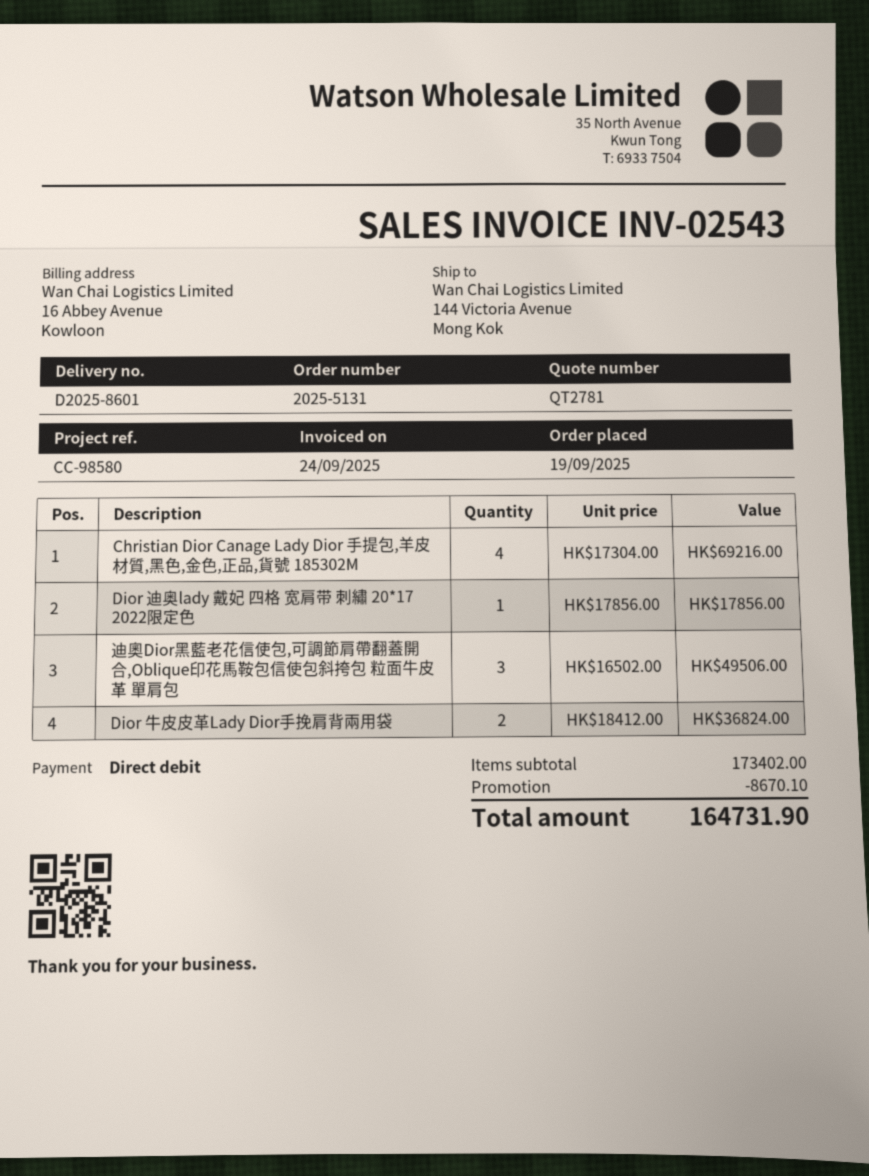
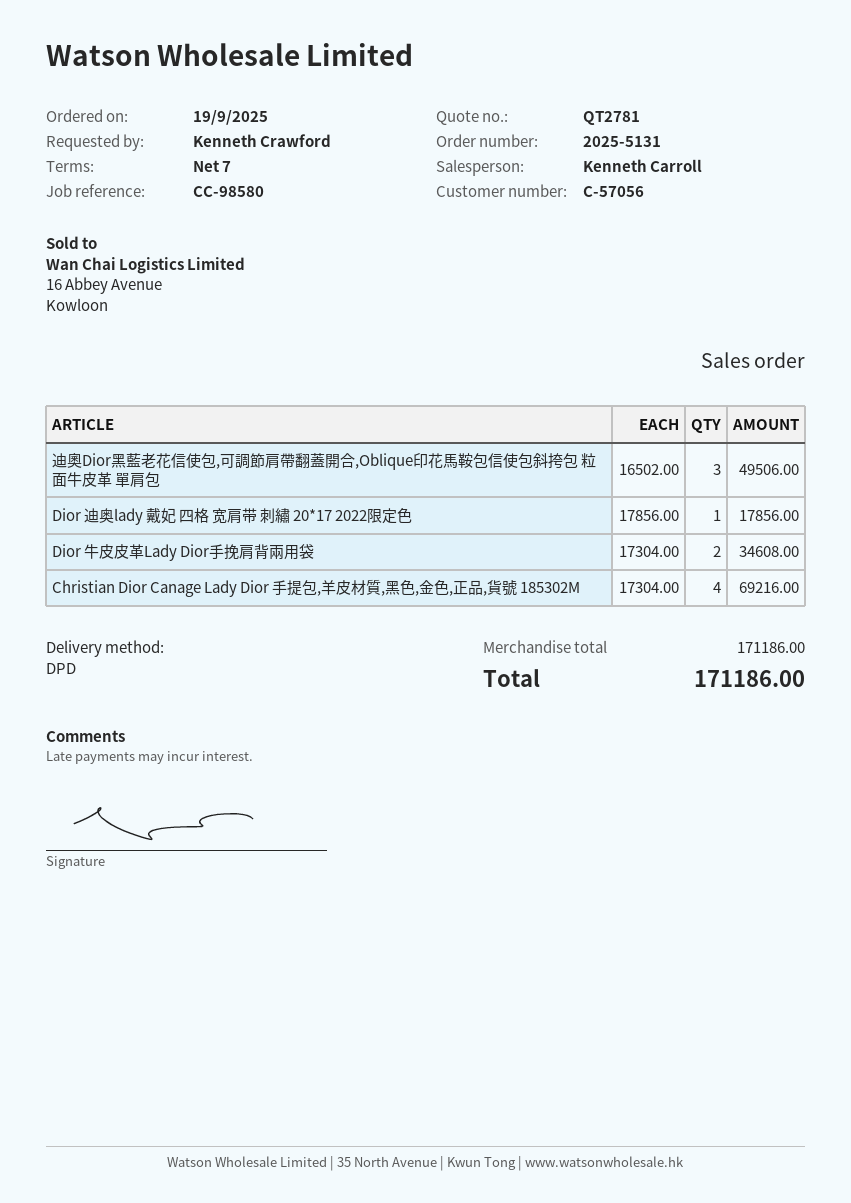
Dior 牛皮皮革Lady Dior手挽肩背兩用袋: 2 x 18412.00 = 36824.00 -> 2 x 17304.00 = 34608.00
subtotal: 173402.00 -> 171186.00
discount: 8670.10 -> none
total: 164731.90 -> 171186.00

